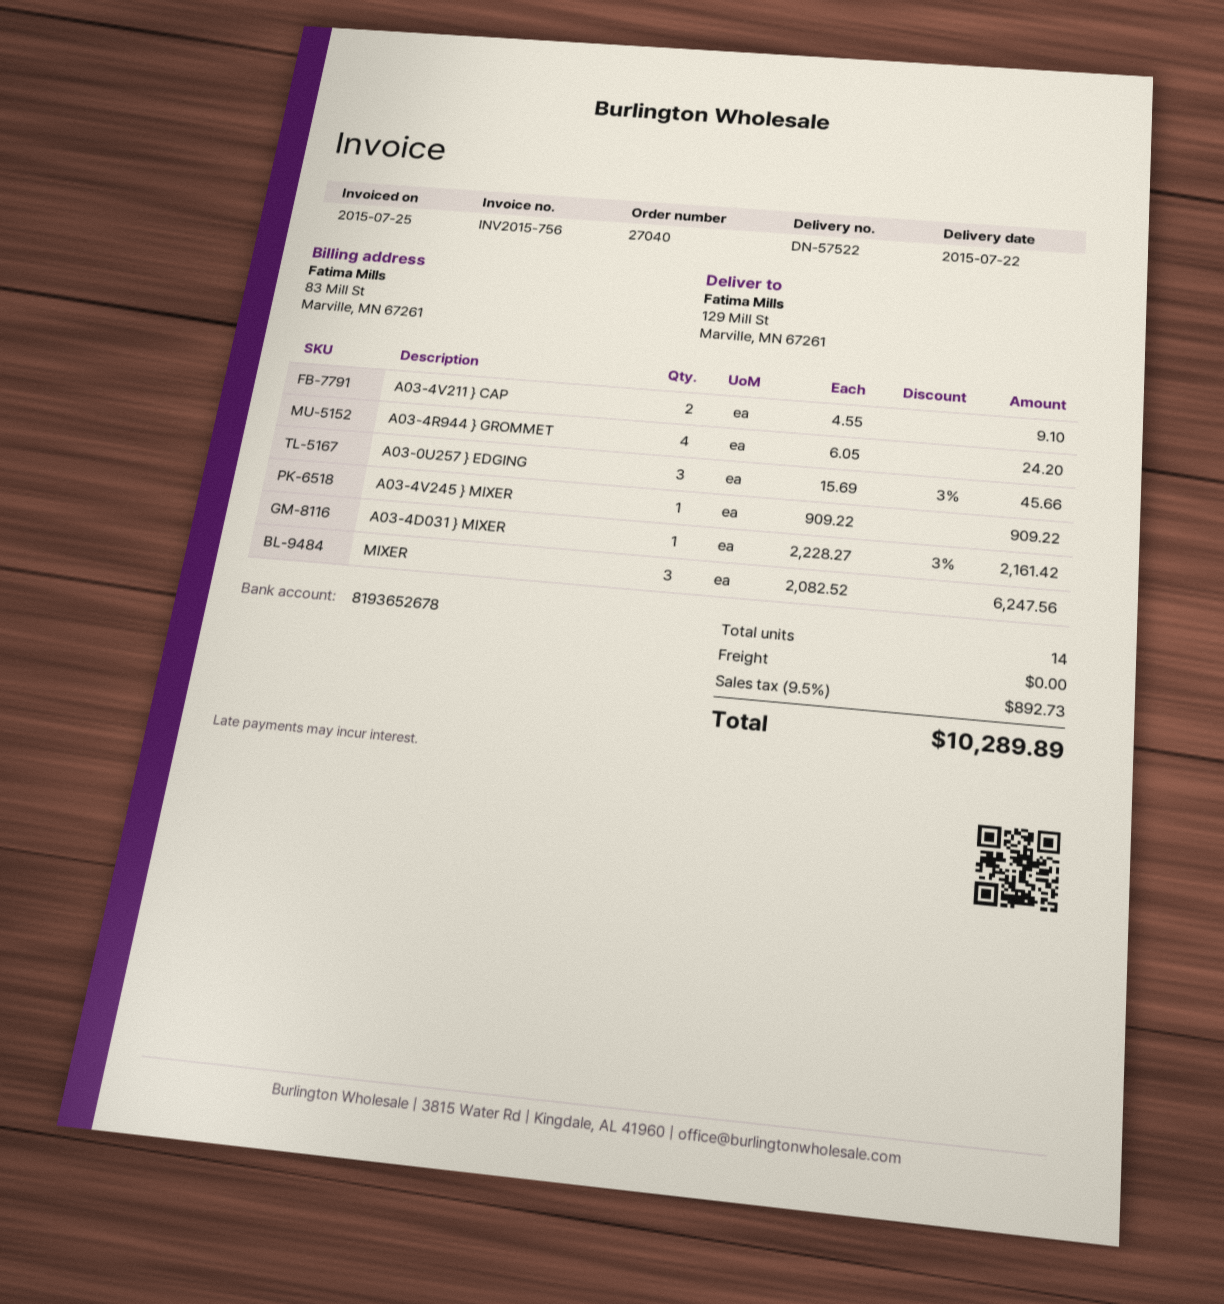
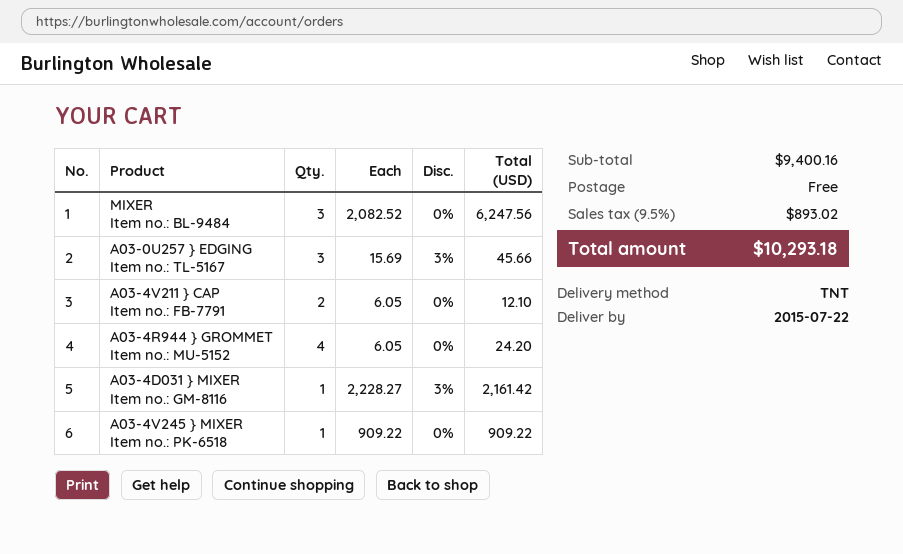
A03-4V211 } CAP: 2 x 4.55 = 9.10 -> 2 x 6.05 = 12.10
tax: 9.5% = 892.73 -> 9.5% = 893.02
total: 10289.89 -> 10293.18

